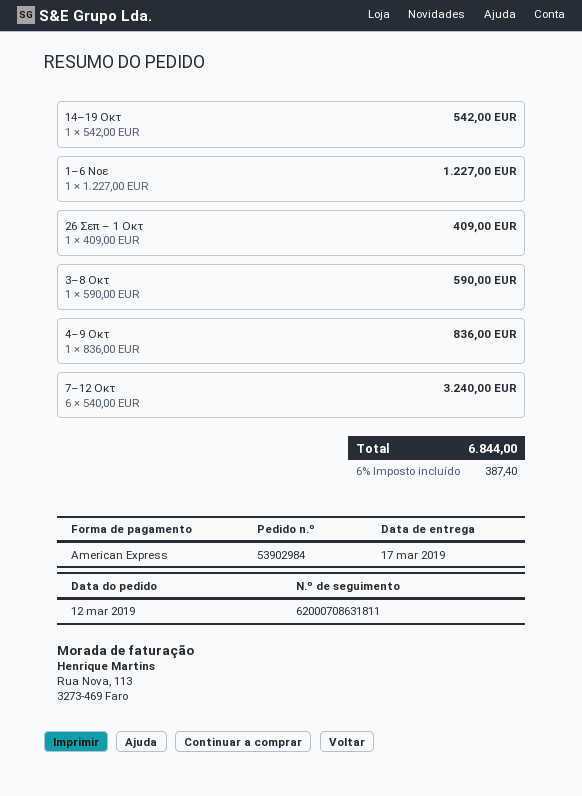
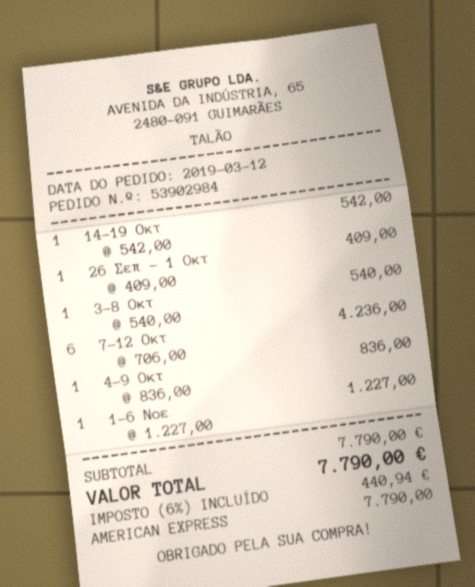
3–8 Οκτ: 1 x 590.00 = 590.00 -> 1 x 540.00 = 540.00
7–12 Οκτ: 6 x 540.00 = 3240.00 -> 6 x 706.00 = 4236.00
tax: 6% = 387.40 -> 6% = 440.94
total: 6844.00 -> 7790.00

